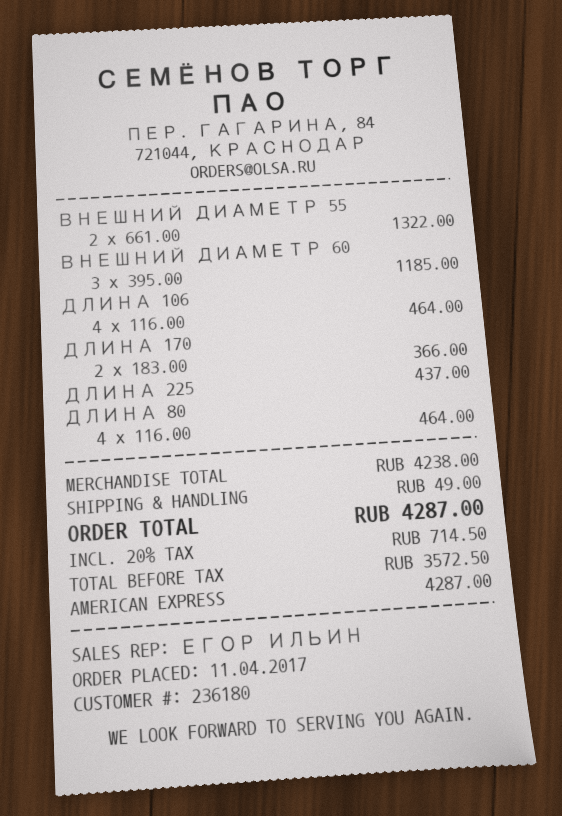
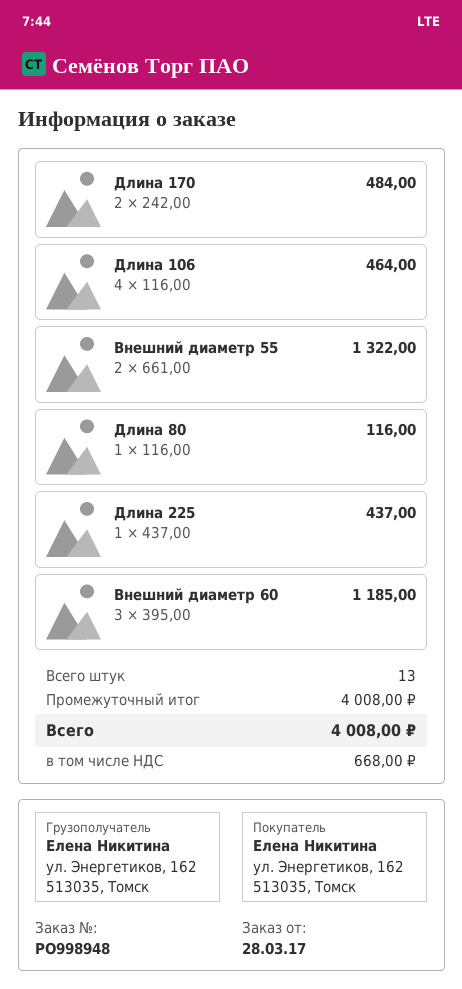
order date: 2017-04-11 -> 2017-03-28
ДЛИНА 170: 2 x 183.00 = 366.00 -> 2 x 242.00 = 484.00
ДЛИНА 80: 4 x 116.00 = 464.00 -> 1 x 116.00 = 116.00
subtotal: 4238.00 -> 4008.00
shipping: 49.00 -> none
tax: 714.50 -> 668.00
total: 4287.00 -> 4008.00

